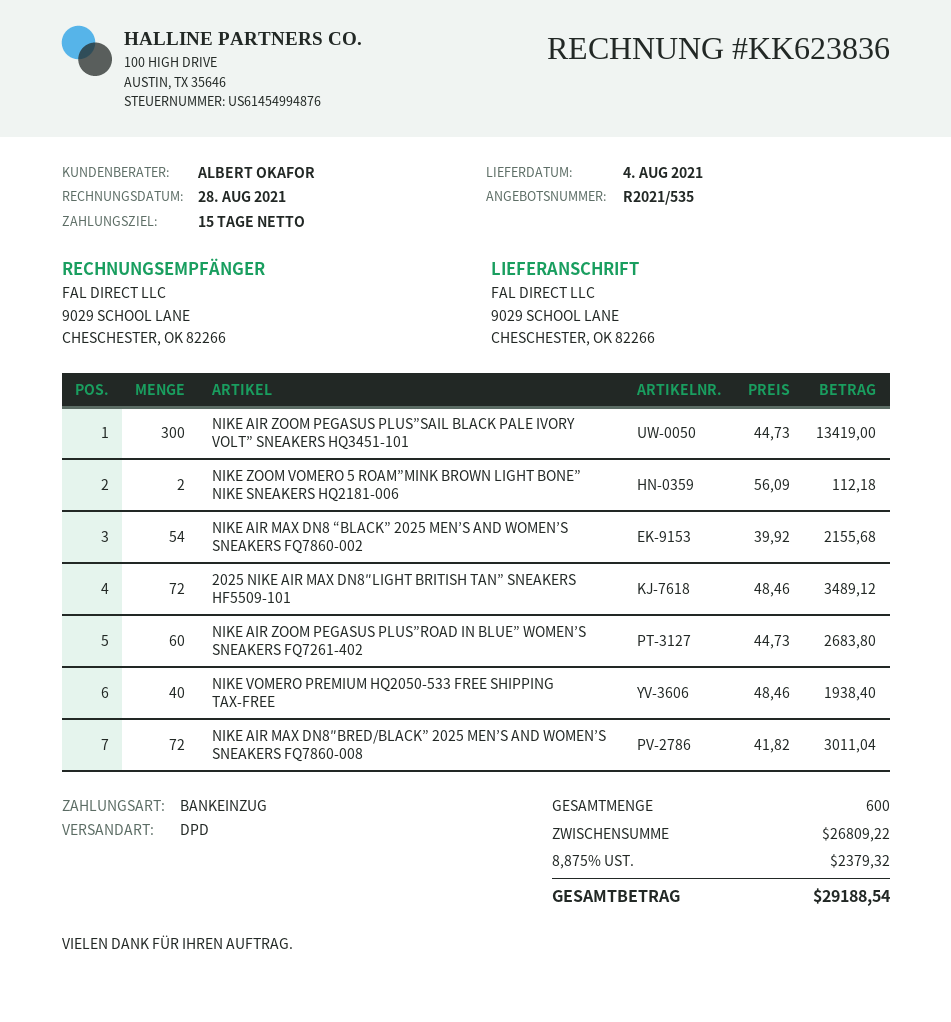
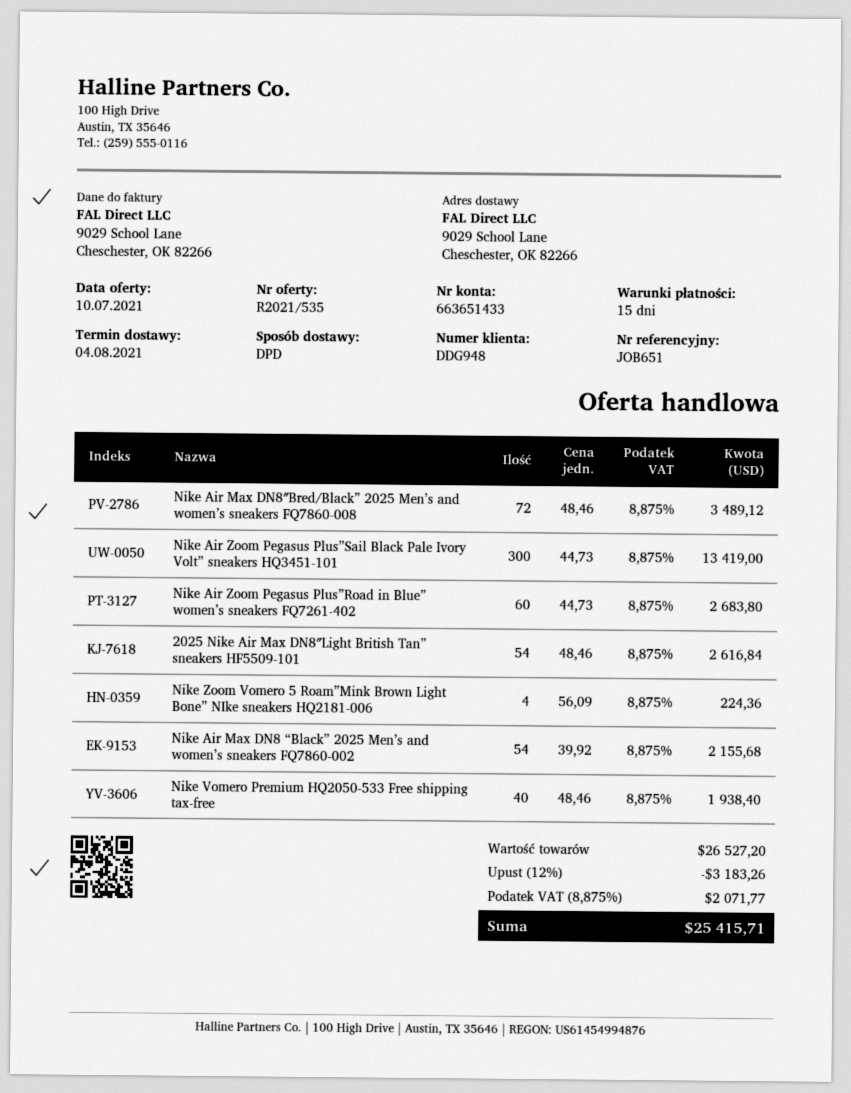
NIKE ZOOM VOMERO 5 ROAM”MINK BROWN LIGHT BONE” NIKE SNEAKERS HQ2181-006: 2 x 56.09 = 112.18 -> 4 x 56.09 = 224.36
2025 NIKE AIR MAX DN8″LIGHT BRITISH TAN” SNEAKERS HF5509-101: 72 x 48.46 = 3489.12 -> 54 x 48.46 = 2616.84
NIKE AIR MAX DN8″BRED/BLACK” 2025 MEN’S AND WOMEN’S SNEAKERS FQ7860-008: 72 x 41.82 = 3011.04 -> 72 x 48.46 = 3489.12
subtotal: 26809.22 -> 26527.20
discount: none -> 12% = 3183.26
tax: 8.875% = 2379.32 -> 8.875% = 2071.77
total: 29188.54 -> 25415.71

